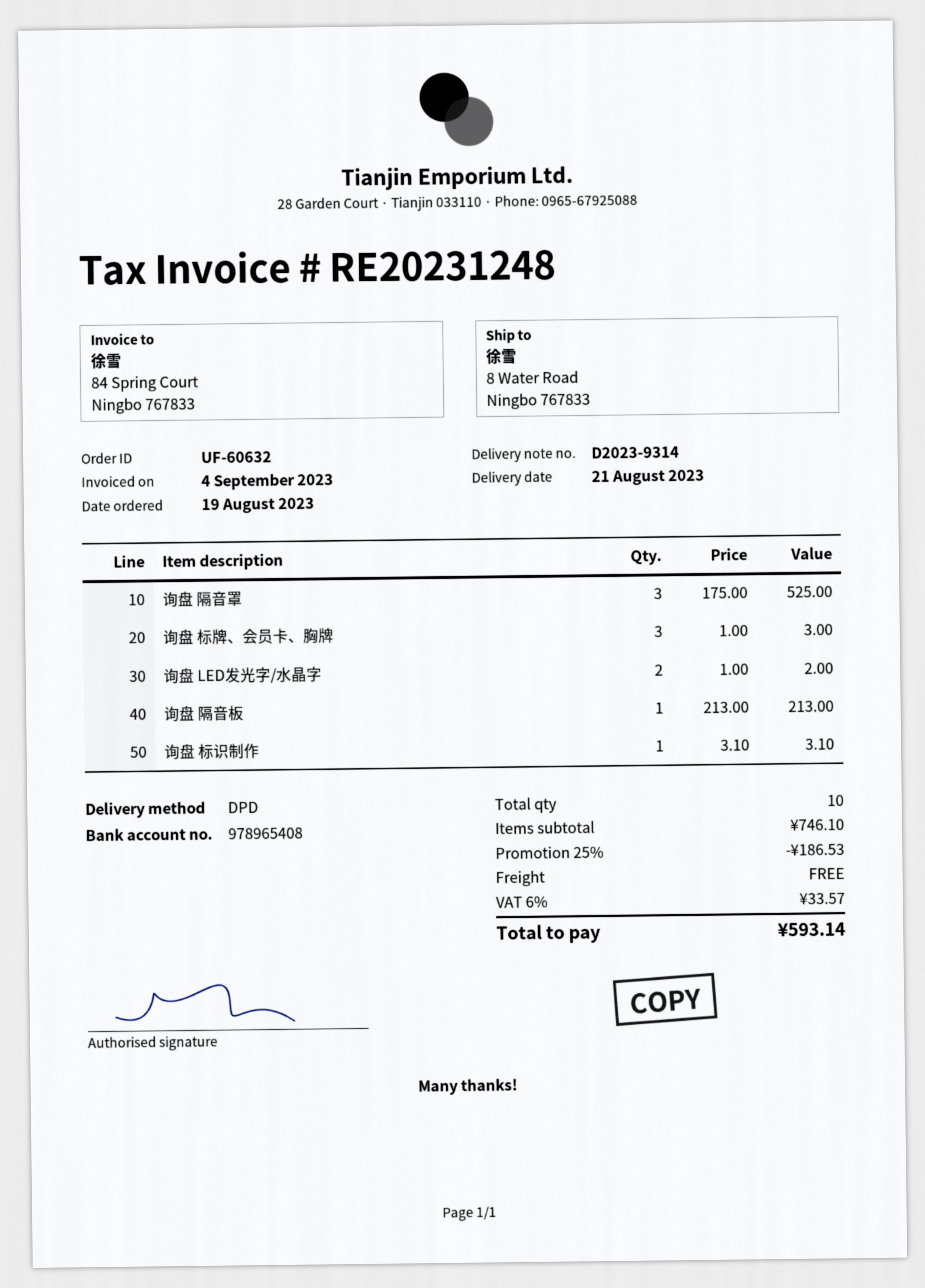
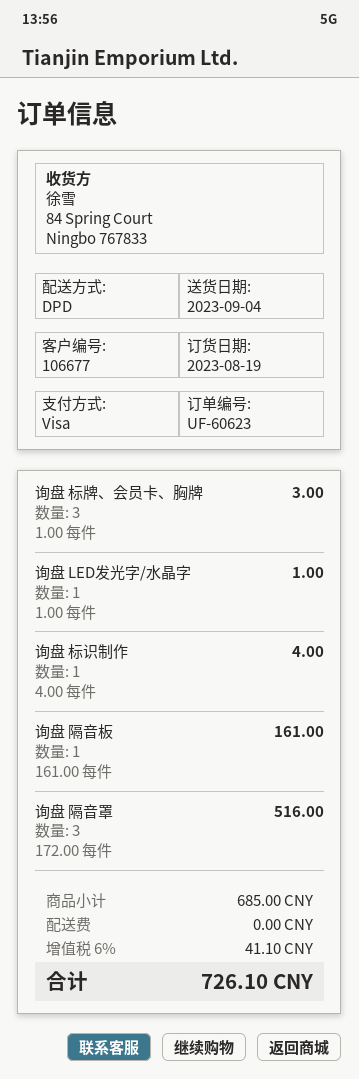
order number: UF-60632 -> UF-60623
delivery date: 2023-08-21 -> 2023-09-04
ship to: 8 Water Road, Ningbo 767833 -> 84 Spring Court, Ningbo 767833
询盘 隔音罩: 3 x 175.00 = 525.00 -> 3 x 172.00 = 516.00
询盘 LED发光字/水晶字: 2 x 1.00 = 2.00 -> 1 x 1.00 = 1.00
询盘 隔音板: 1 x 213.00 = 213.00 -> 1 x 161.00 = 161.00
询盘 标识制作: 1 x 3.10 = 3.10 -> 1 x 4.00 = 4.00
subtotal: 746.10 -> 685.00
discount: 25% = 186.53 -> none
tax: 6% = 33.57 -> 6% = 41.10
total: 593.14 -> 726.10

